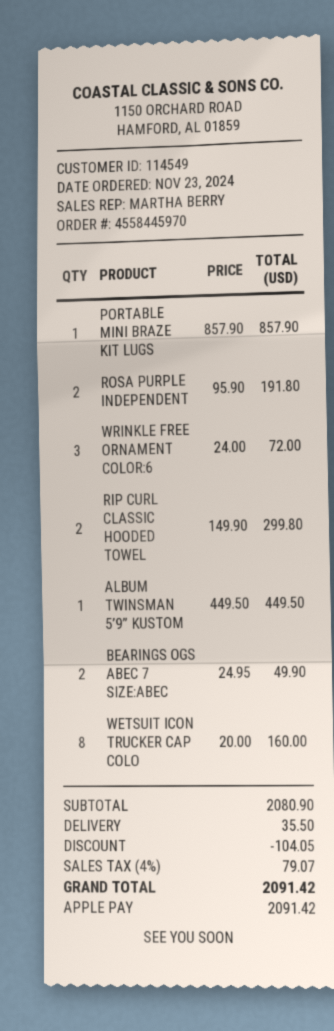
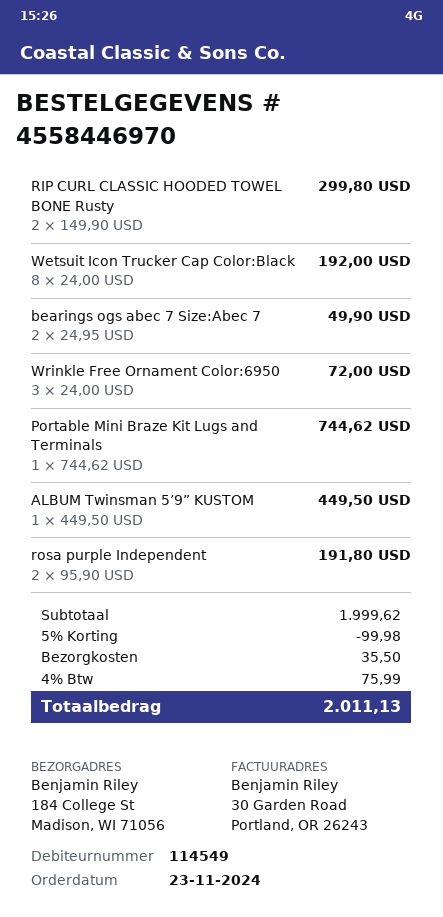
order number: 4558445970 -> 4558446970
PORTABLE MINI BRAZE KIT LUGS: 1 x 857.90 = 857.90 -> 1 x 744.62 = 744.62
WETSUIT ICON TRUCKER CAP COLO: 8 x 20.00 = 160.00 -> 8 x 24.00 = 192.00
subtotal: 2080.90 -> 1999.62
discount: 104.05 -> 99.98
tax: 4% = 79.07 -> 4% = 75.99
total: 2091.42 -> 2011.13

